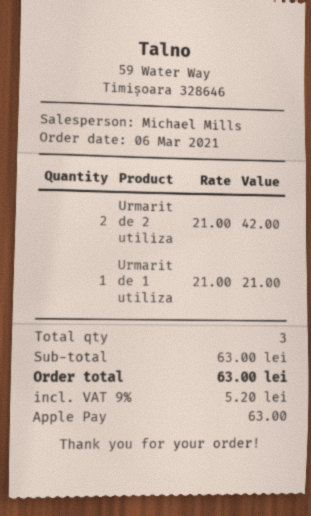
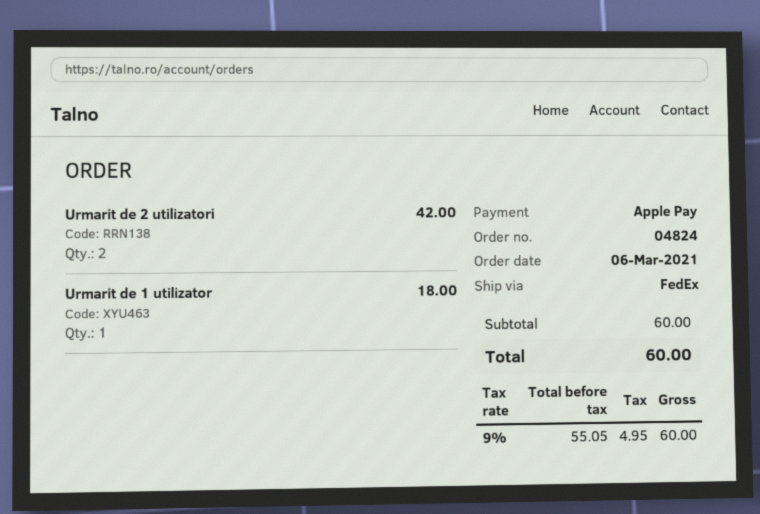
Urmarit de 1 utiliza: 1 for 21.00 -> 1 for 18.00
subtotal: 63.00 -> 60.00
tax: 9% = 5.20 -> 9% = 4.95
total: 63.00 -> 60.00

